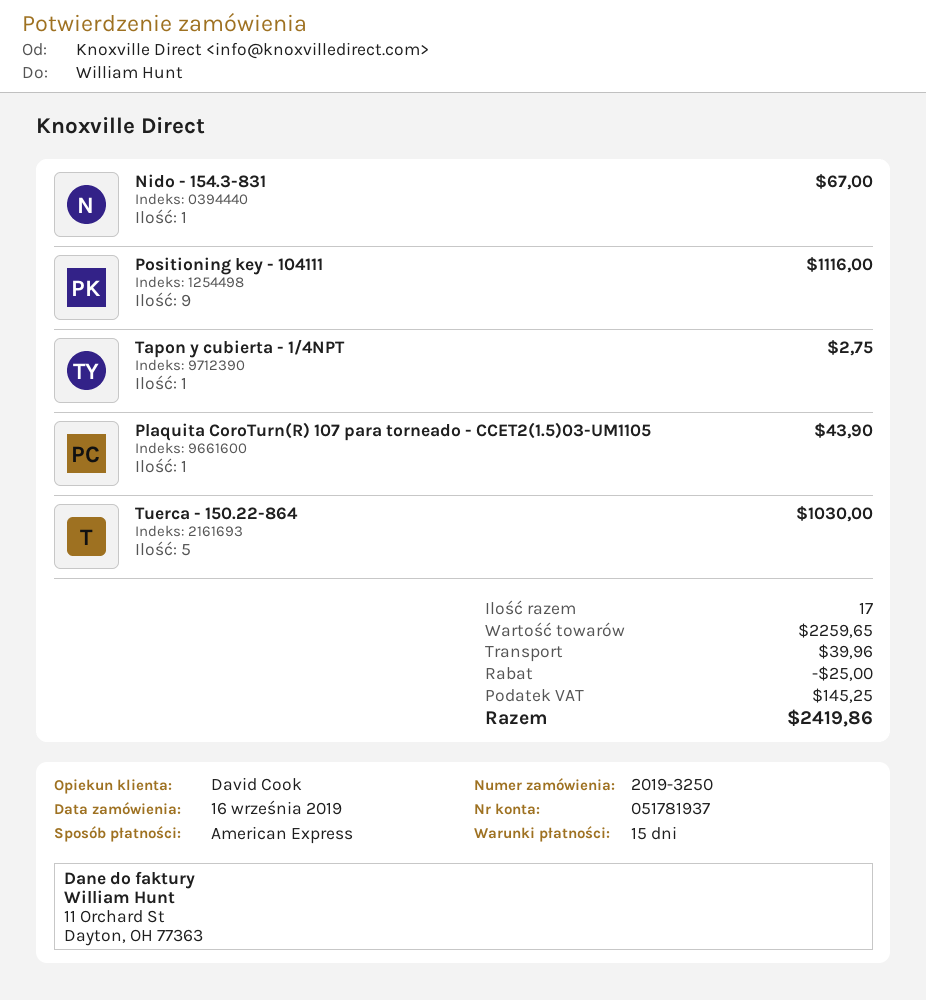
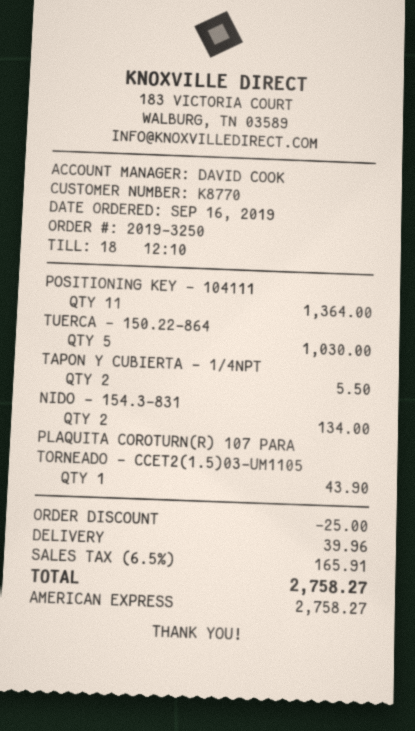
Nido - 154.3-831: 1 for 67.00 -> 2 for 134.00
Positioning key - 104111: 9 for 1116.00 -> 11 for 1364.00
Tapon y cubierta - 1/4NPT: 1 for 2.75 -> 2 for 5.50
tax: 145.25 -> 165.91
total: 2419.86 -> 2758.27

